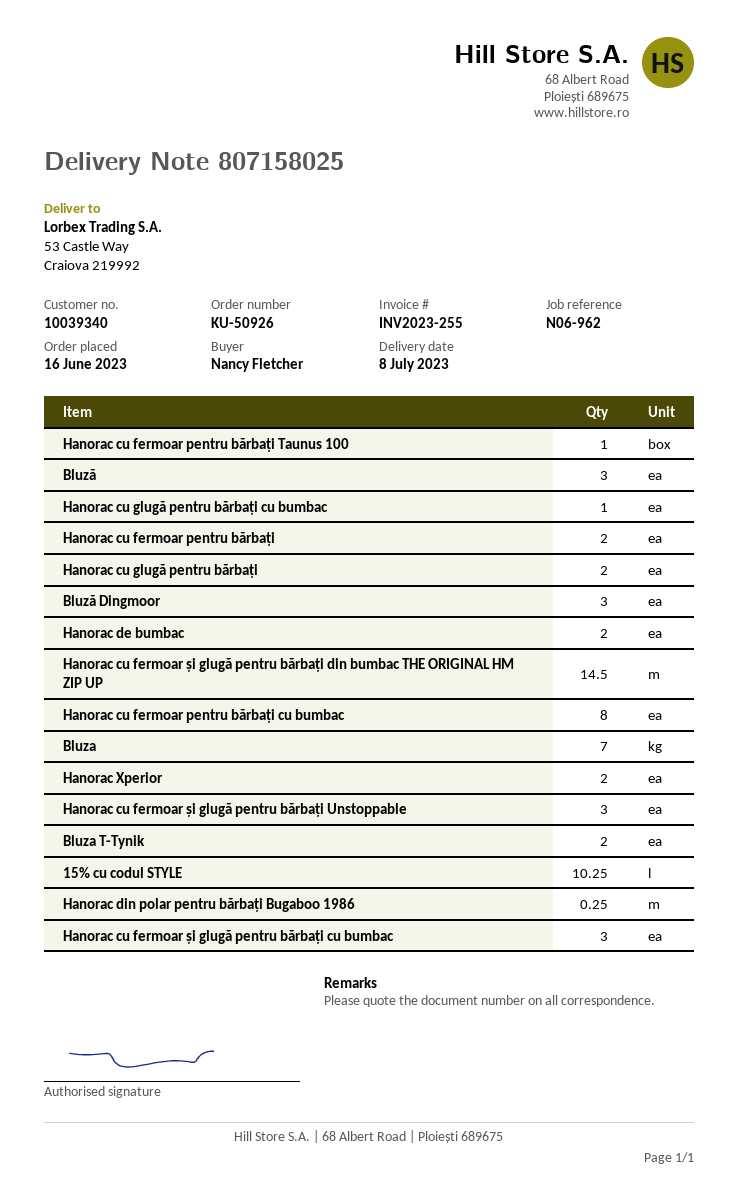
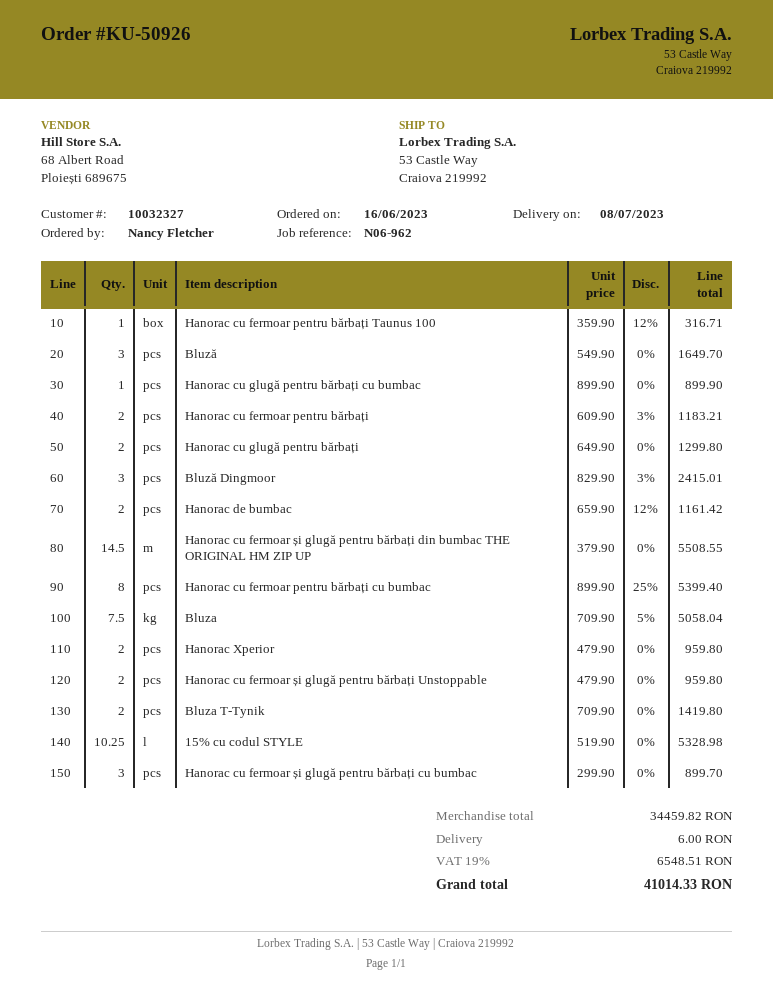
customer number: 10039340 -> 10032327
Bluza: 7 -> 7.5
Hanorac cu fermoar și glugă pentru bărbați Unstoppable: 3 -> 2
Hanorac din polar pentru bărbați Bugaboo 1986: 0.25 -> none

